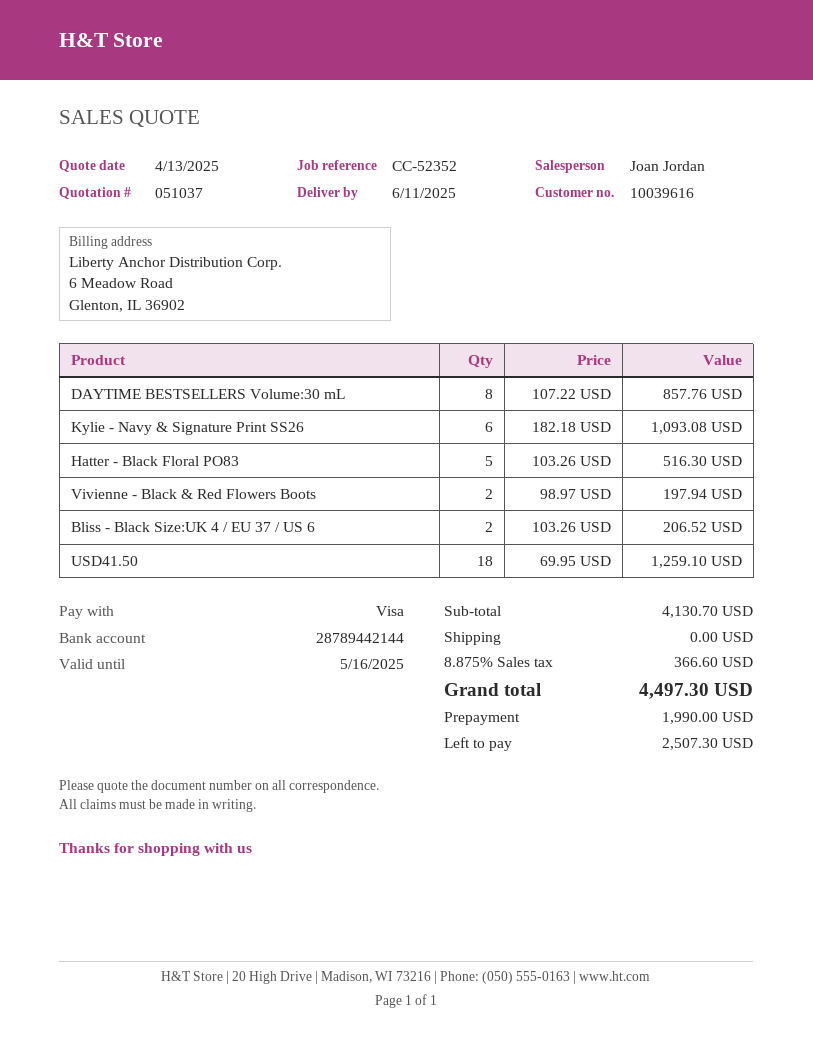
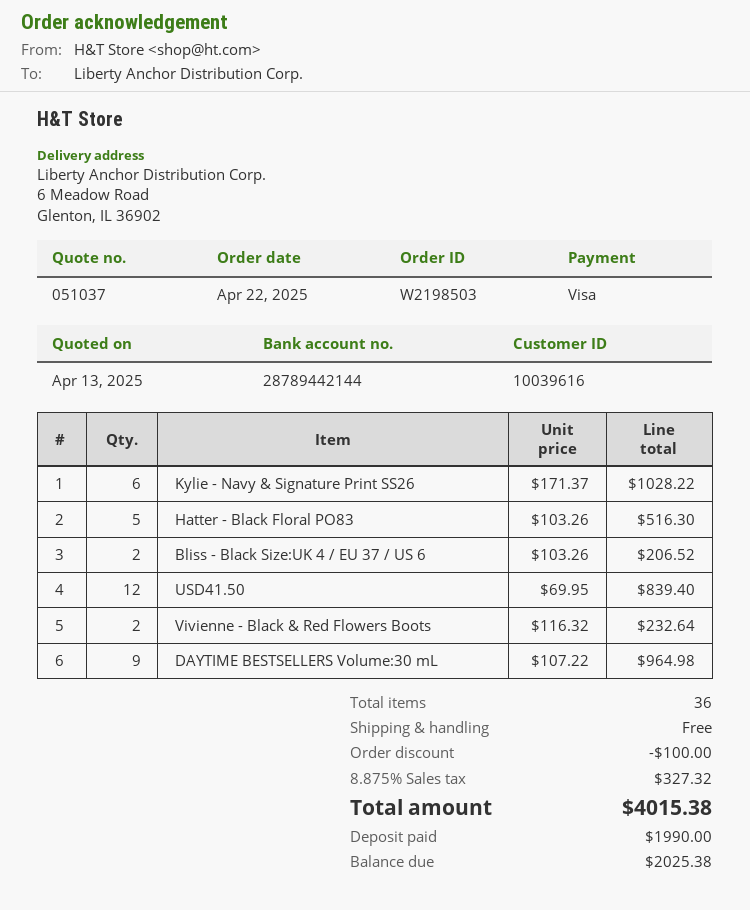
DAYTIME BESTSELLERS Volume:30 mL: 8 x 107.22 = 857.76 -> 9 x 107.22 = 964.98
Kylie - Navy & Signature Print SS26: 6 x 182.18 = 1093.08 -> 6 x 171.37 = 1028.22
Vivienne - Black & Red Flowers Boots: 2 x 98.97 = 197.94 -> 2 x 116.32 = 232.64
USD41.50: 18 x 69.95 = 1259.10 -> 12 x 69.95 = 839.40
discount: none -> 100.00
tax: 8.875% = 366.60 -> 8.875% = 327.32
total: 4497.30 -> 4015.38
balance: 2507.30 -> 2025.38

